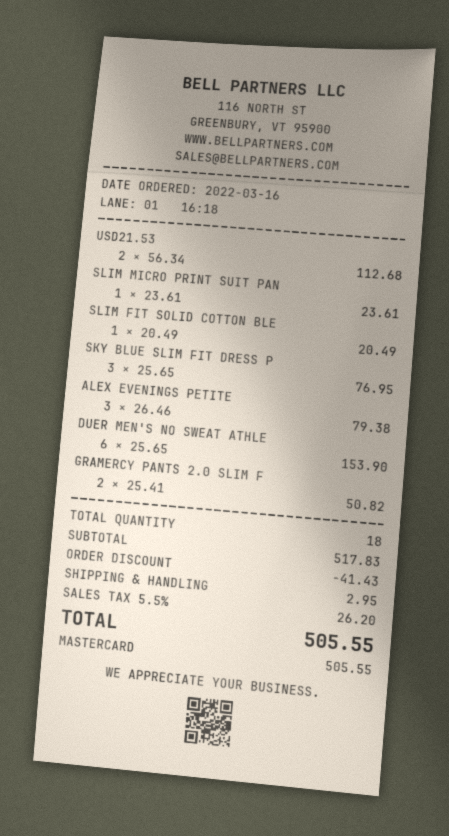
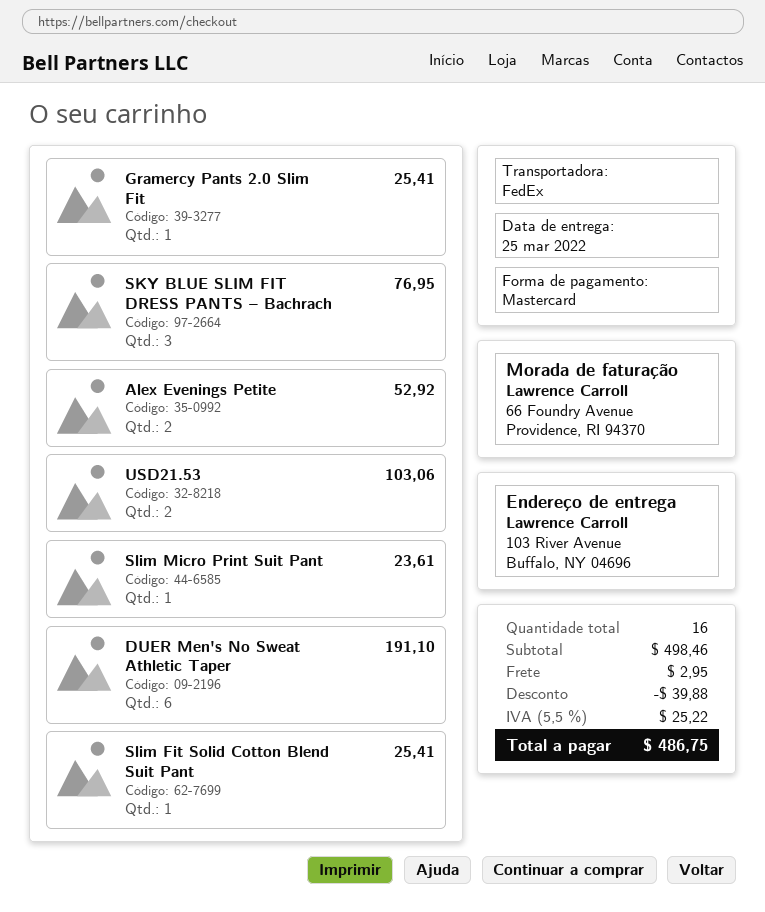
USD21.53: 2 for 112.68 -> 2 for 103.06
SLIM FIT SOLID COTTON BLE: 1 for 20.49 -> 1 for 25.41
ALEX EVENINGS PETITE: 3 for 79.38 -> 2 for 52.92
DUER MEN'S NO SWEAT ATHLE: 6 for 153.90 -> 6 for 191.10
GRAMERCY PANTS 2.0 SLIM F: 2 for 50.82 -> 1 for 25.41
total quantity: 18 -> 16
subtotal: 517.83 -> 498.46
discount: 41.43 -> 39.88
tax: 5.5% = 26.20 -> 5.5% = 25.22
total: 505.55 -> 486.75

